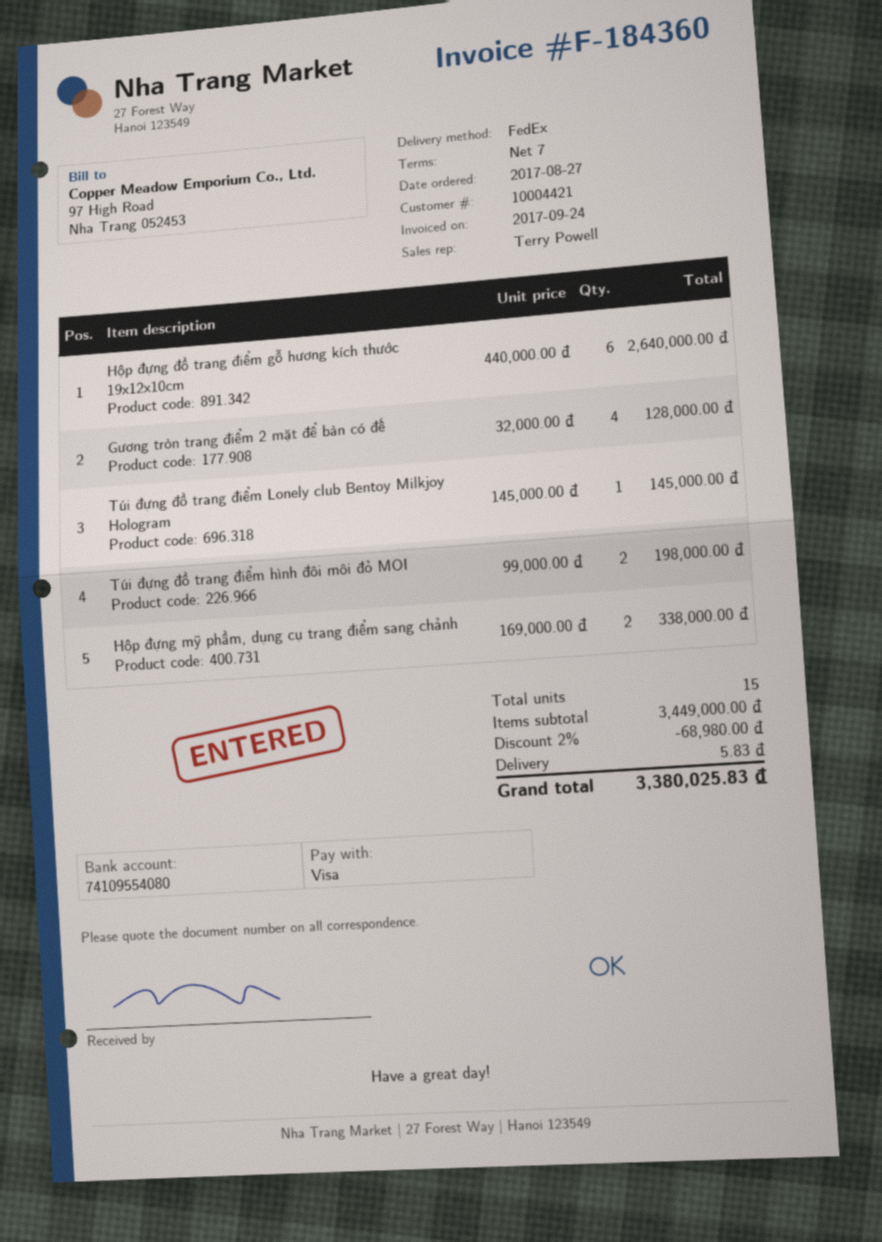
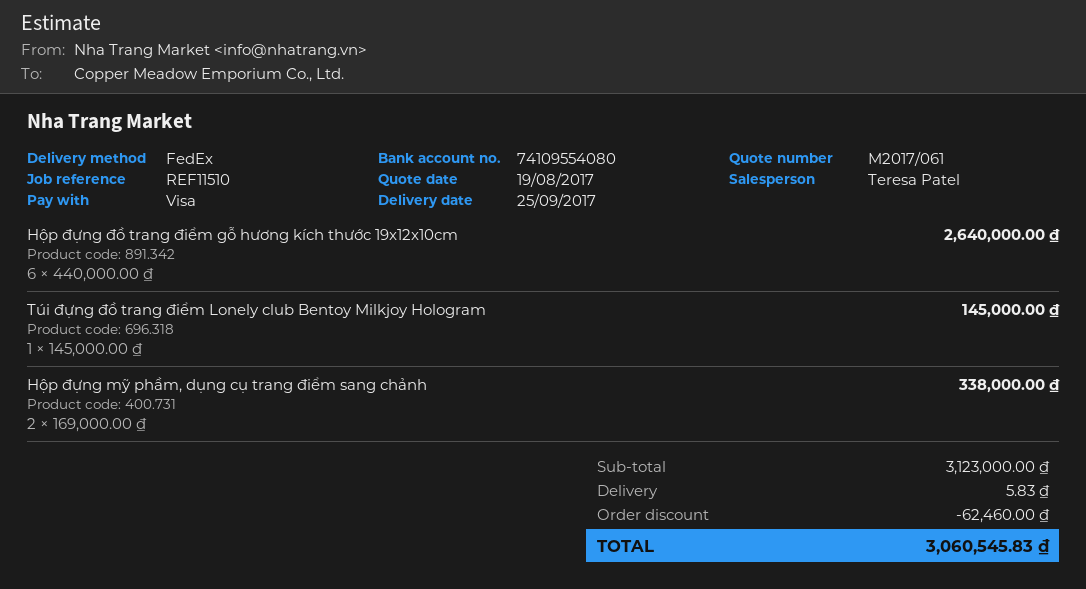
sales rep: Terry Powell -> Teresa Patel
Gương tròn trang điểm 2 mặt để bàn có đế: 4 x 32000.00 = 128000.00 -> none
Túi đựng đồ trang điểm hình đôi môi đỏ MOI: 2 x 99000.00 = 198000.00 -> none
subtotal: 3449000.00 -> 3123000.00
discount: 68980.00 -> 62460.00
total: 3380025.83 -> 3060545.83

